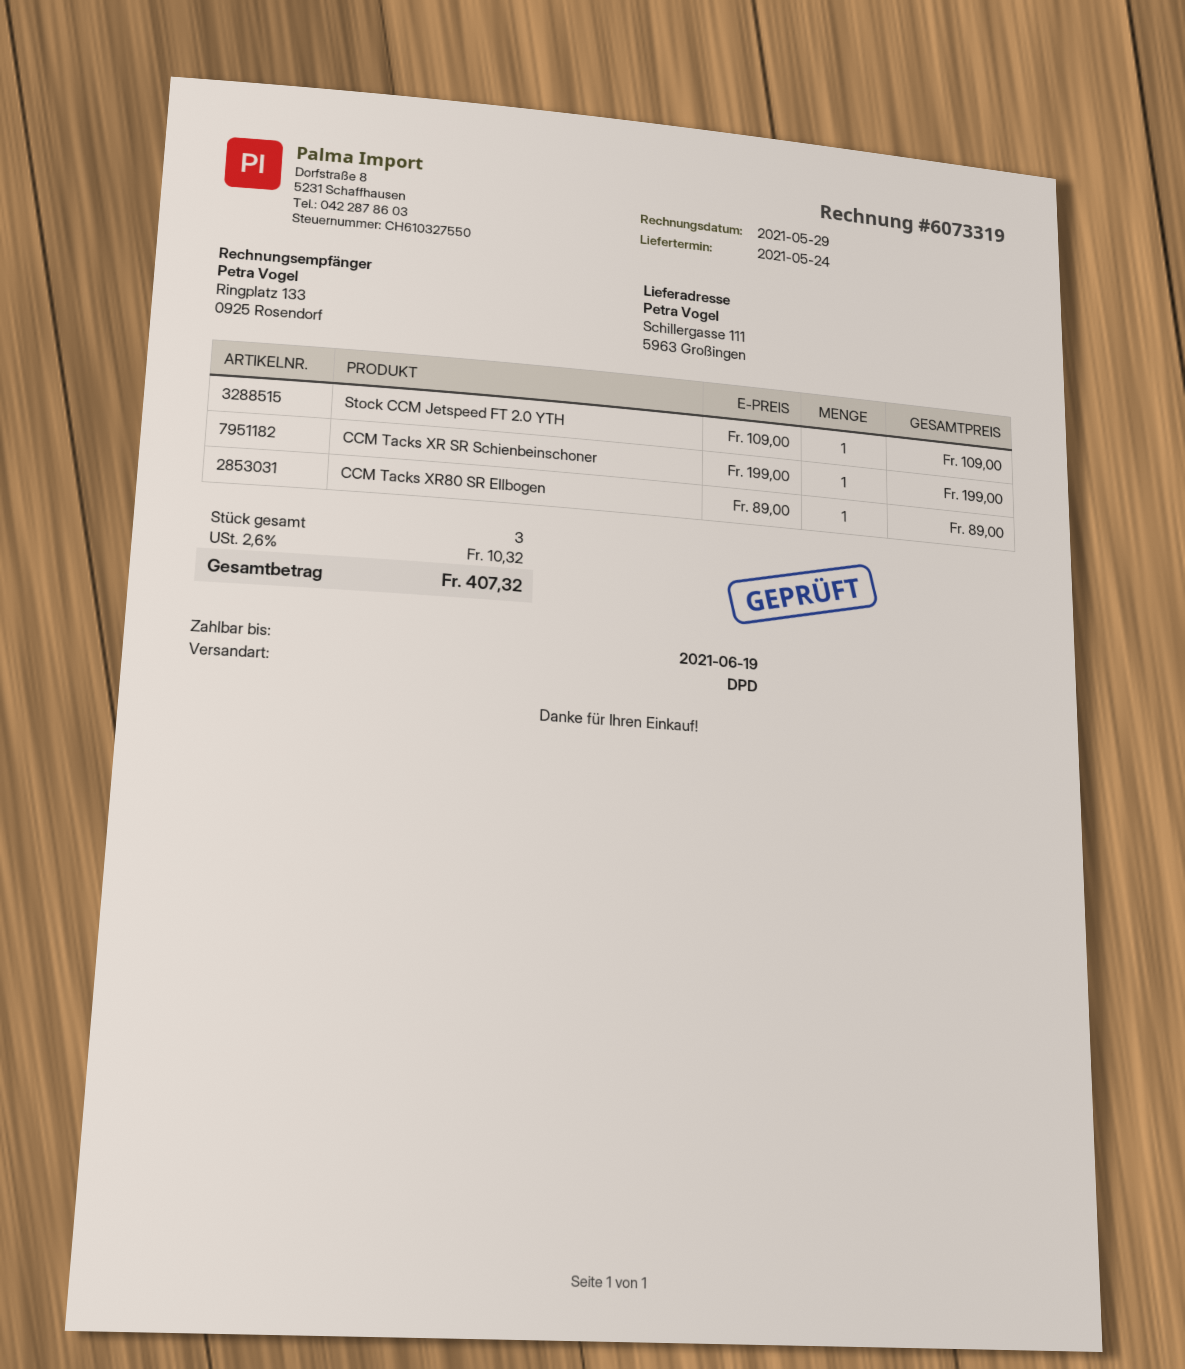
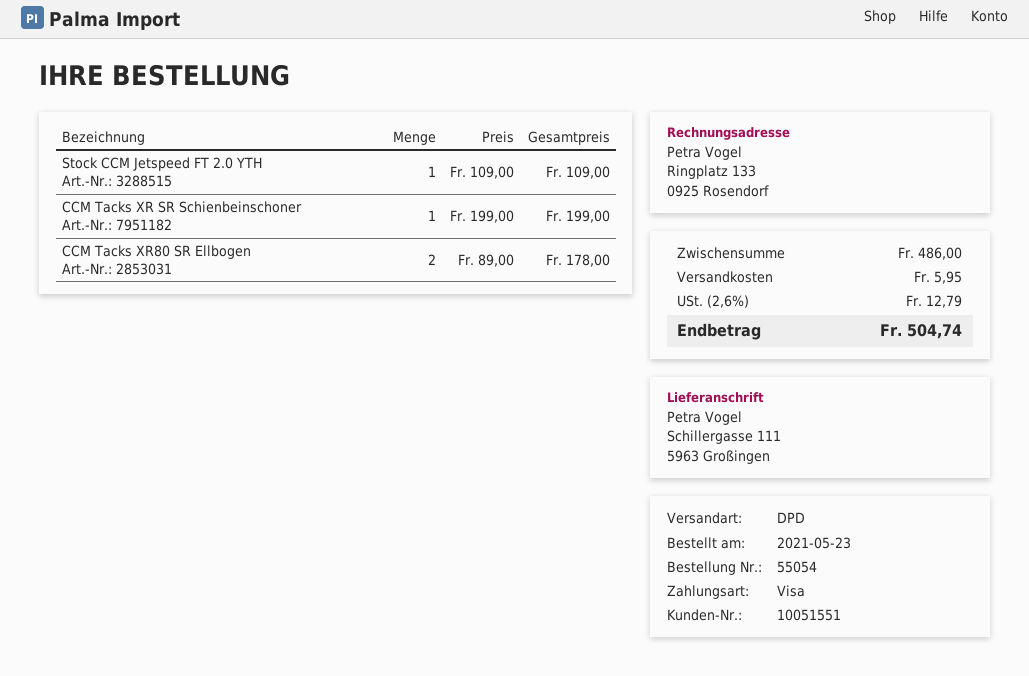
CCM Tacks XR80 SR Ellbogen: 1 x 89.00 = 89.00 -> 2 x 89.00 = 178.00
shipping: none -> 5.95
tax: 2.6% = 10.32 -> 2.6% = 12.79
total: 407.32 -> 504.74

